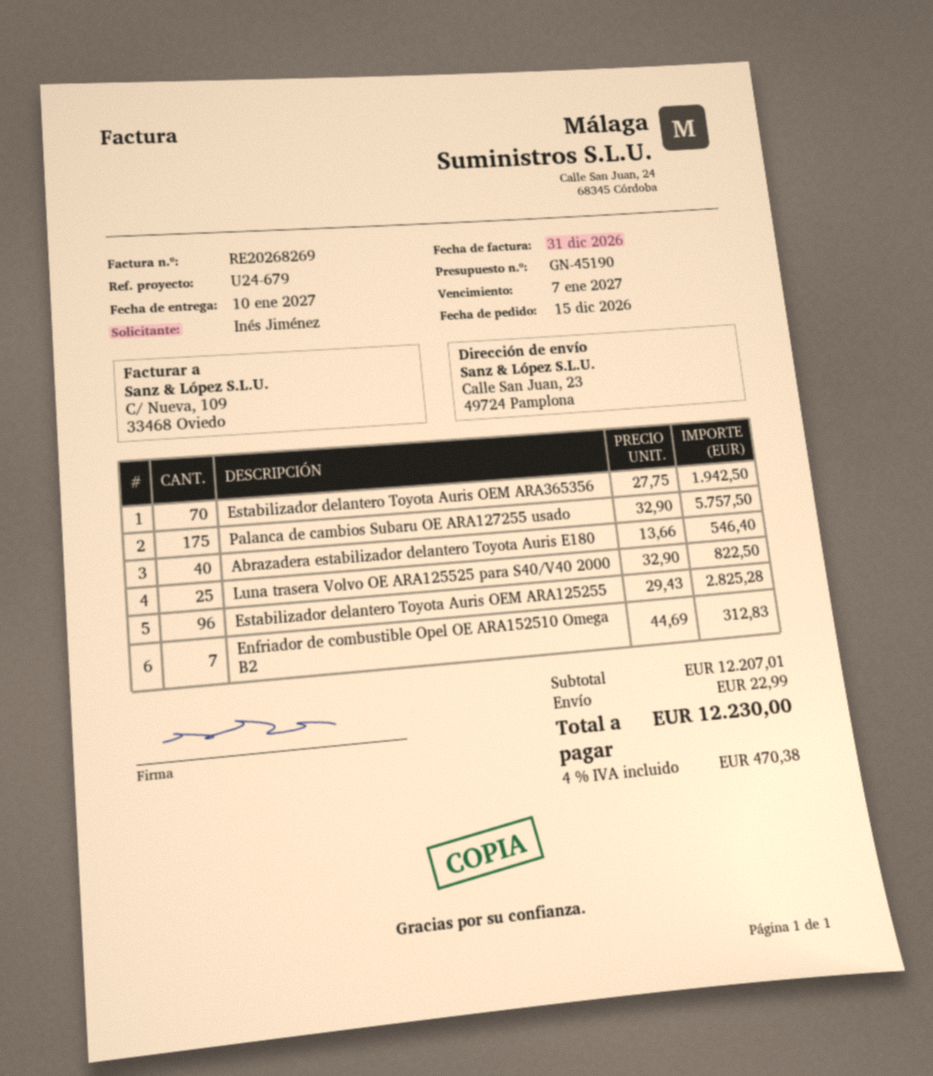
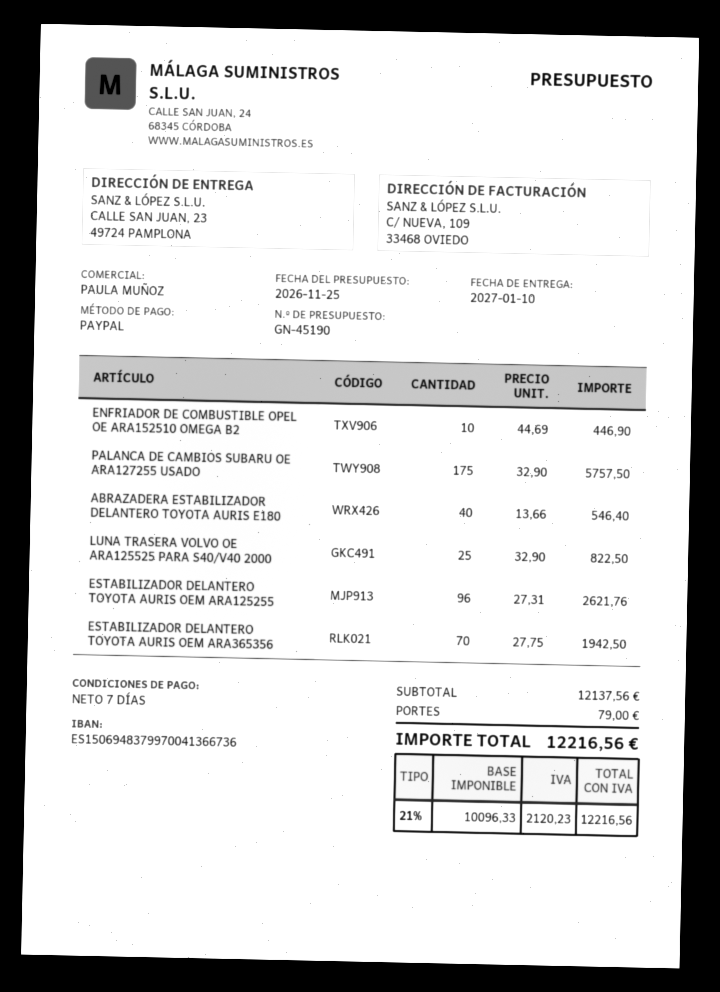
Estabilizador delantero Toyota Auris OEM ARA125255: 96 x 29.43 = 2825.28 -> 96 x 27.31 = 2621.76
Enfriador de combustible Opel OE ARA152510 Omega B2: 7 x 44.69 = 312.83 -> 10 x 44.69 = 446.90
subtotal: 12207.01 -> 12137.56
shipping: 22.99 -> 79.00
tax: 4% = 470.38 -> 21% = 2120.23
total: 12230.00 -> 12216.56

